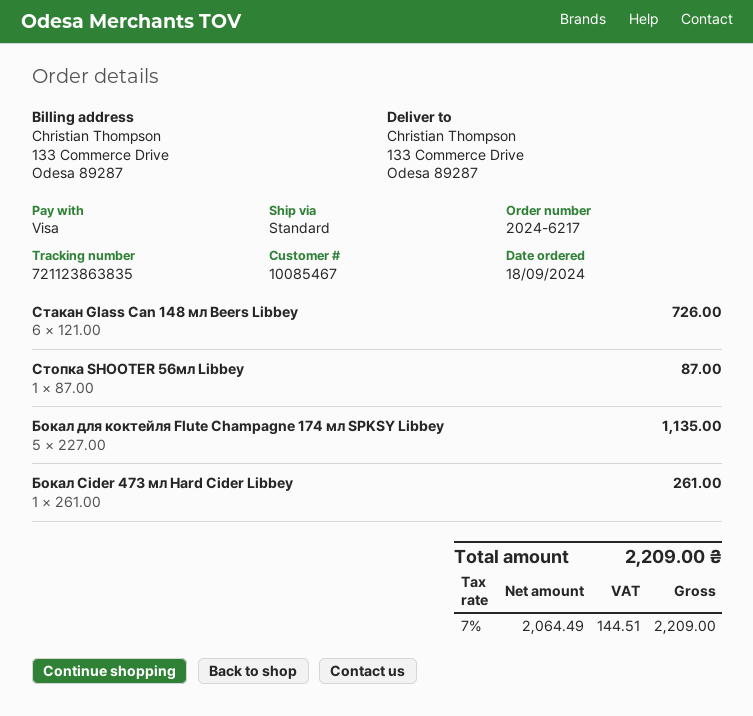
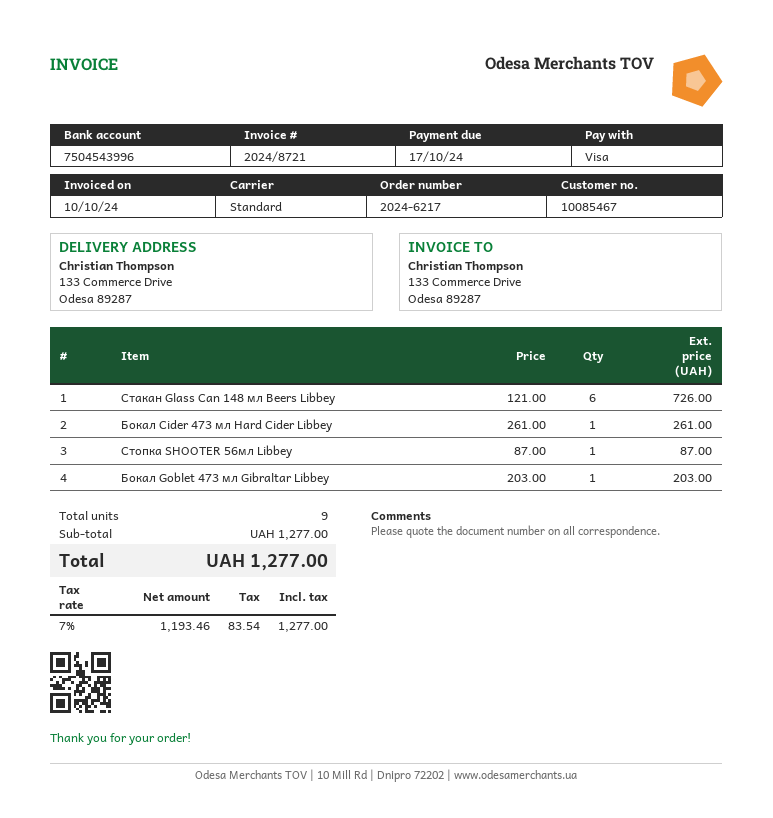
Бокал для коктейля Flute Champagne 174 мл SPKSY Libbey: 5 x 227.00 = 1135.00 -> none
Бокал Goblet 473 мл Gibraltar Libbey: none -> 1 x 203.00 = 203.00
net: 2064.49 -> 1193.46
tax: 7% = 144.51 -> 7% = 83.54
total: 2209.00 -> 1277.00

